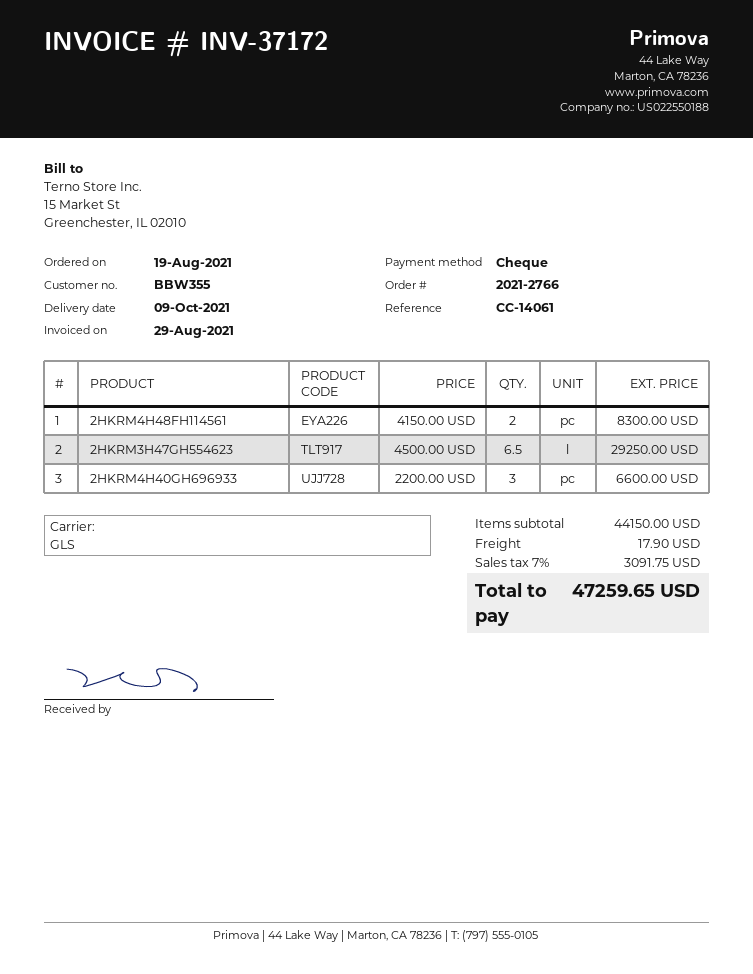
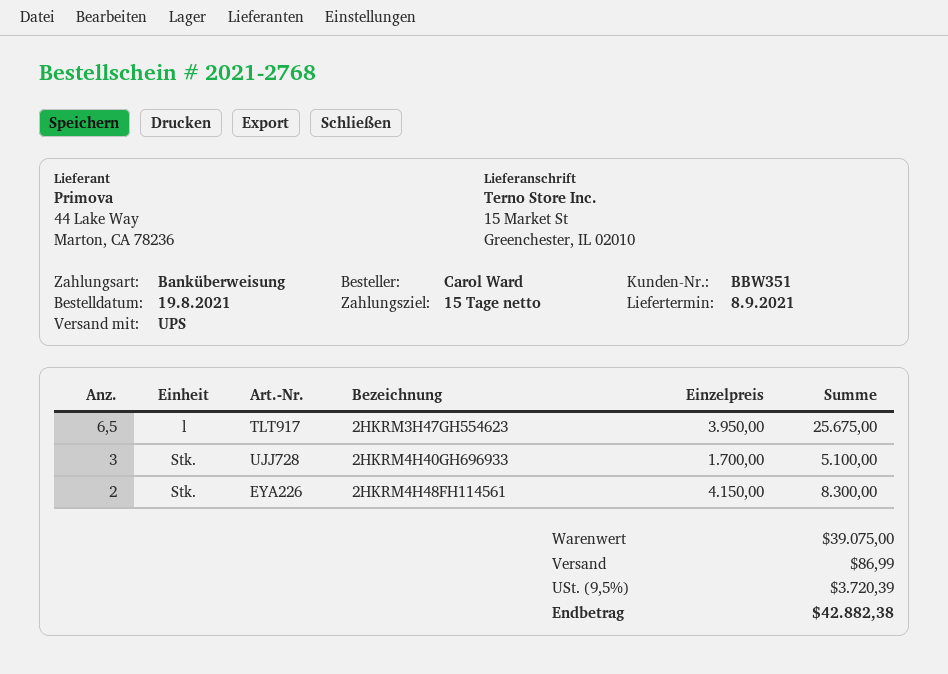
order number: 2021-2766 -> 2021-2768
delivery date: 2021-10-09 -> 2021-09-08
customer number: BBW355 -> BBW351
payment method: cheque -> bank transfer
shipping method: GLS -> UPS
2HKRM3H47GH554623: 6.5 x 4500.00 = 29250.00 -> 6.5 x 3950.00 = 25675.00
2HKRM4H40GH696933: 3 x 2200.00 = 6600.00 -> 3 x 1700.00 = 5100.00
subtotal: 44150.00 -> 39075.00
shipping: 17.90 -> 86.99
tax: 7% = 3091.75 -> 9.5% = 3720.39
total: 47259.65 -> 42882.38

